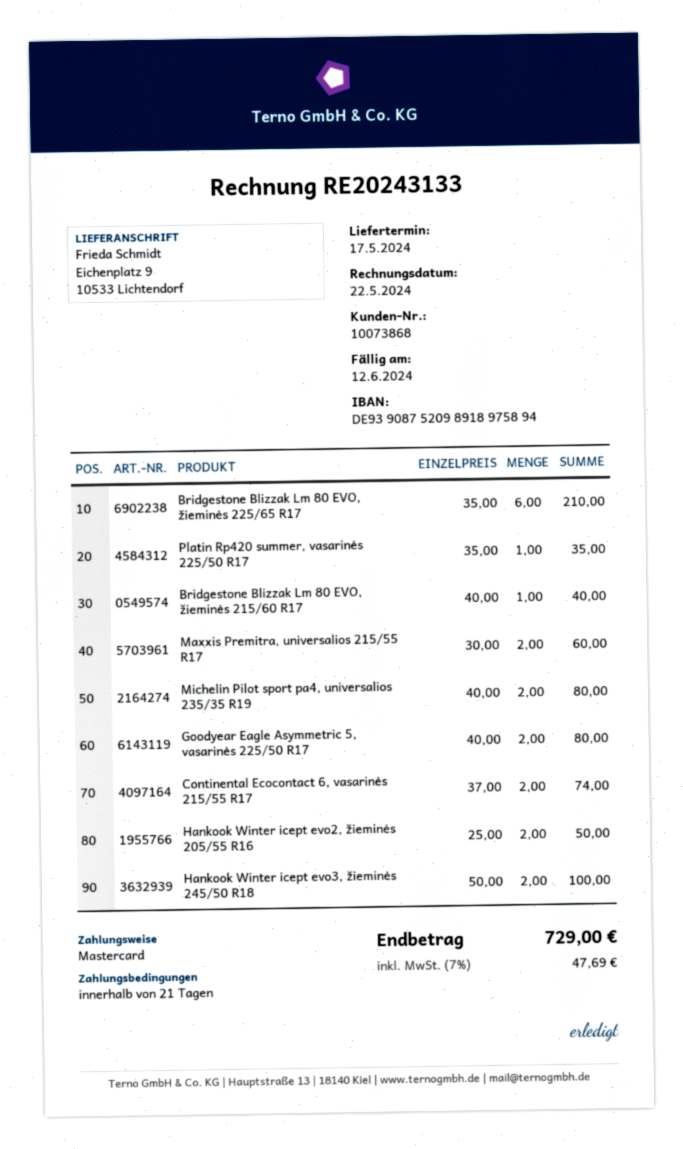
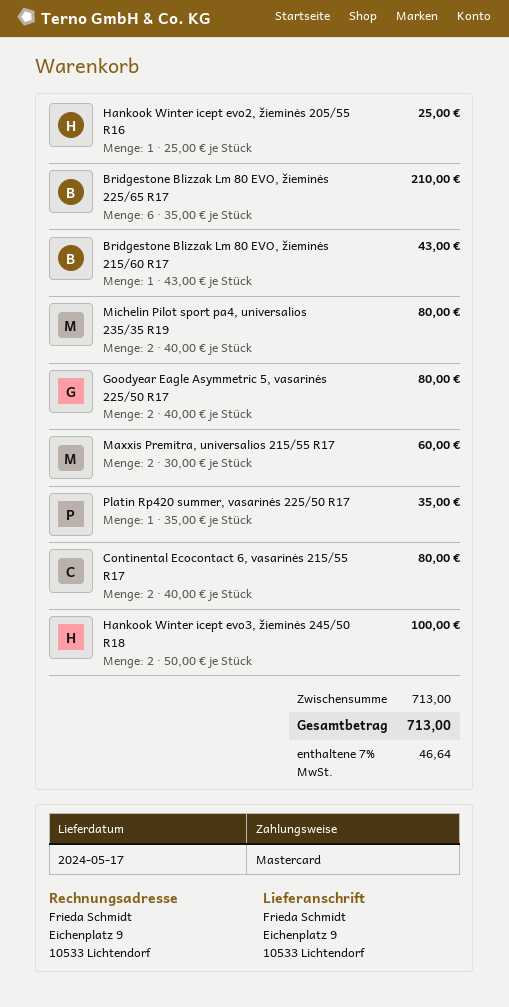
Bridgestone Blizzak Lm 80 EVO, žieminės 215/60 R17: 1 x 40.00 = 40.00 -> 1 x 43.00 = 43.00
Continental Ecocontact 6, vasarinės 215/55 R17: 2 x 37.00 = 74.00 -> 2 x 40.00 = 80.00
Hankook Winter icept evo2, žieminės 205/55 R16: 2 x 25.00 = 50.00 -> 1 x 25.00 = 25.00
tax: 7% = 47.69 -> 7% = 46.64
total: 729.00 -> 713.00

